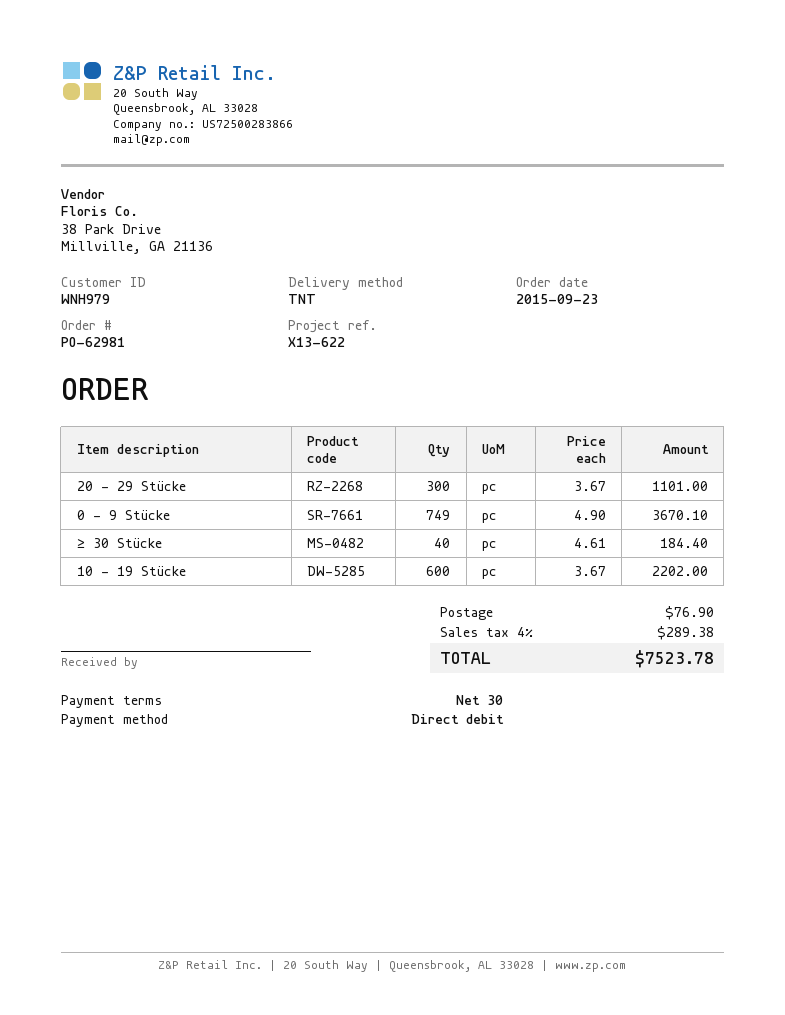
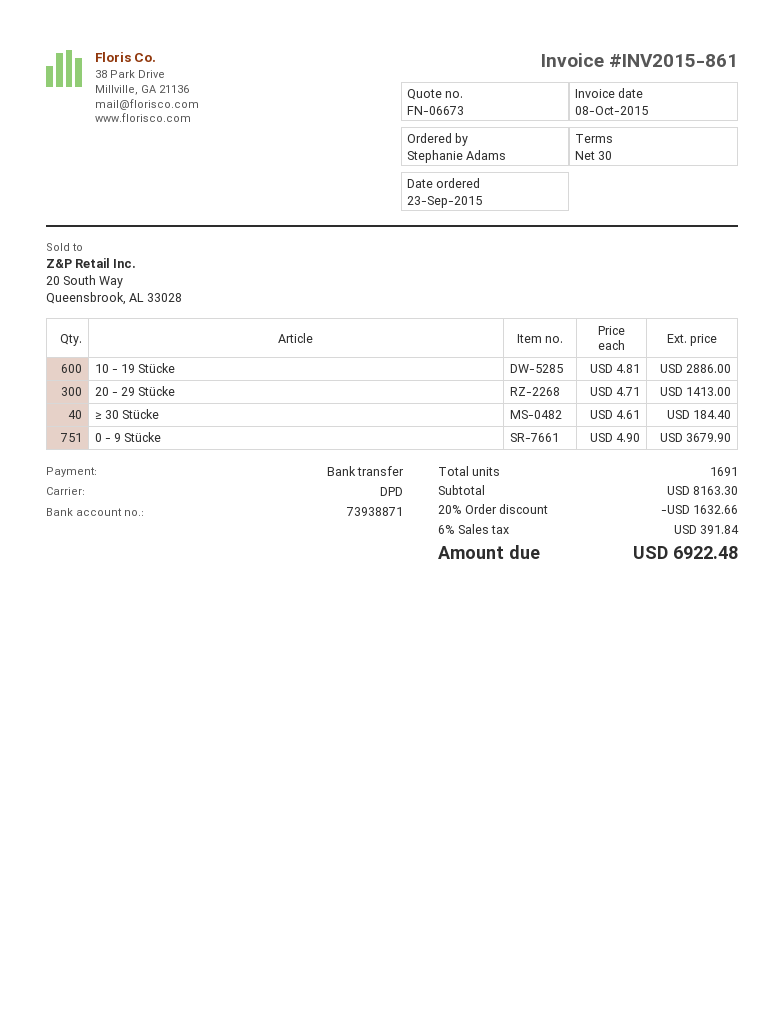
payment method: direct debit -> bank transfer
shipping method: TNT -> DPD
20 - 29 Stücke: 300 x 3.67 = 1101.00 -> 300 x 4.71 = 1413.00
0 - 9 Stücke: 749 x 4.90 = 3670.10 -> 751 x 4.90 = 3679.90
10 - 19 Stücke: 600 x 3.67 = 2202.00 -> 600 x 4.81 = 2886.00
discount: none -> 20% = 1632.66
shipping: 76.90 -> none
tax: 4% = 289.38 -> 6% = 391.84
total: 7523.78 -> 6922.48

